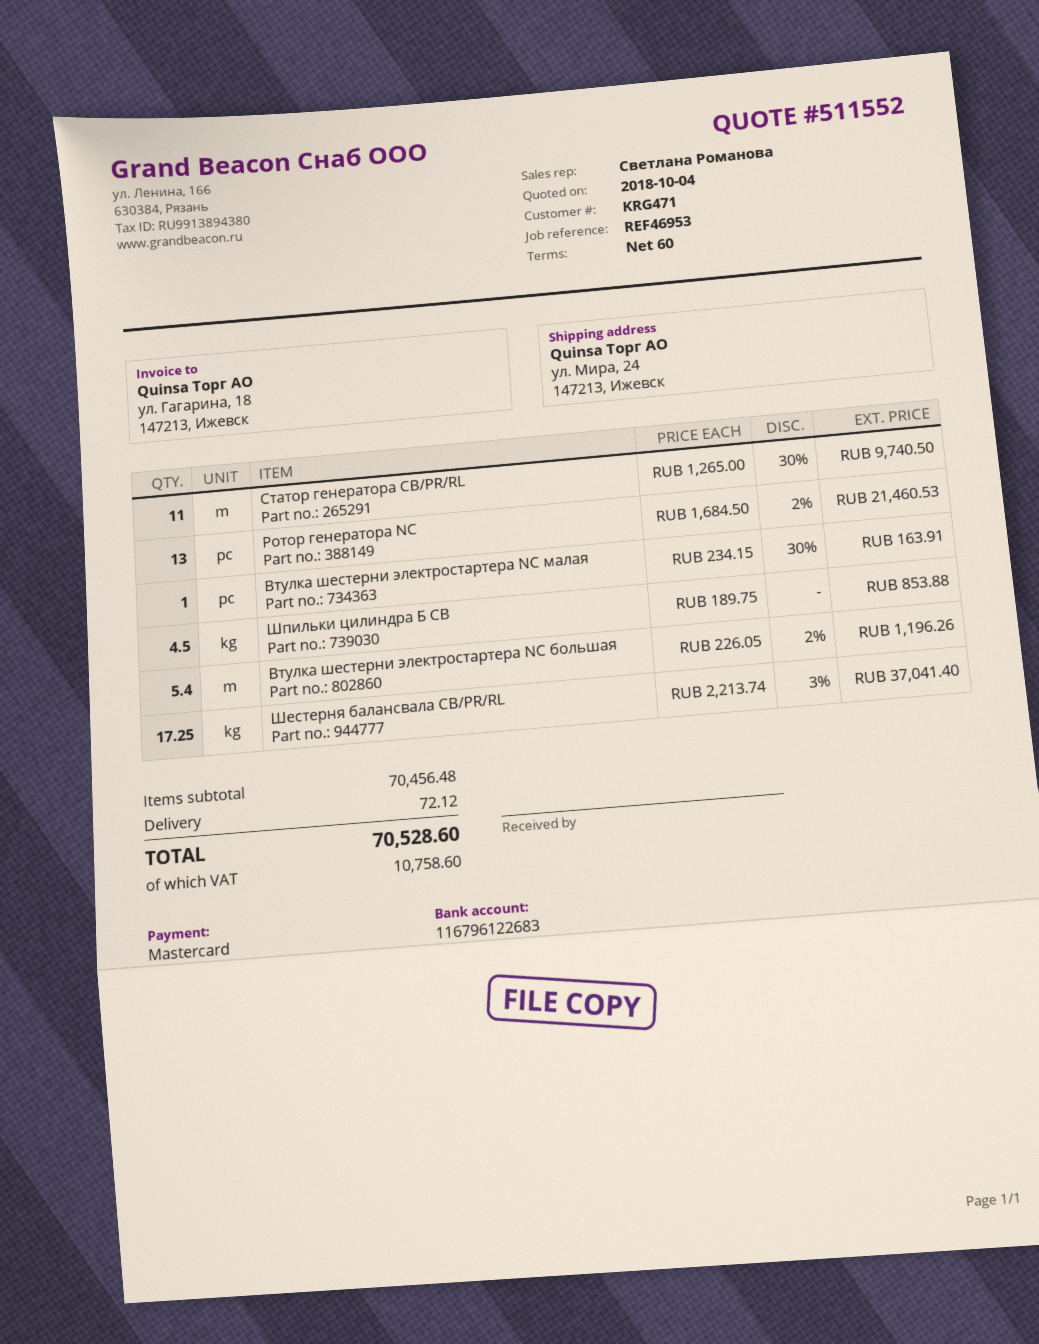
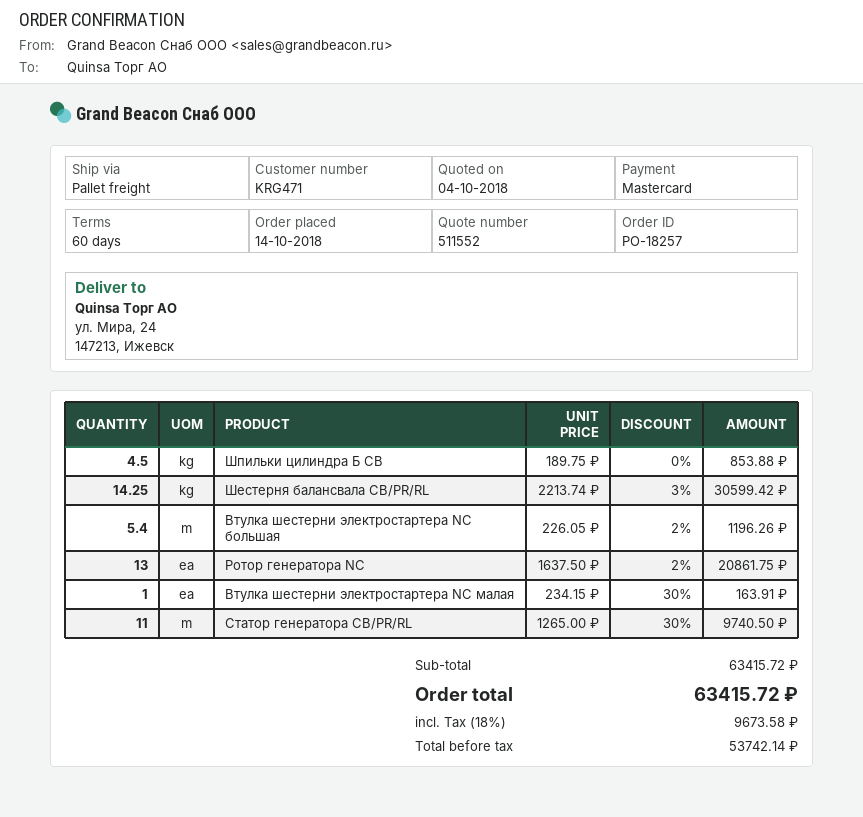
Ротор генератора NC: 13 x 1684.50 - 2% = 21460.53 -> 13 x 1637.50 - 2% = 20861.75
Шестерня балансвала CB/PR/RL: 17.25 x 2213.74 - 3% = 37041.40 -> 14.25 x 2213.74 - 3% = 30599.42
subtotal: 70456.48 -> 63415.72
shipping: 72.12 -> none
tax: 10758.60 -> 9673.58
total: 70528.60 -> 63415.72

